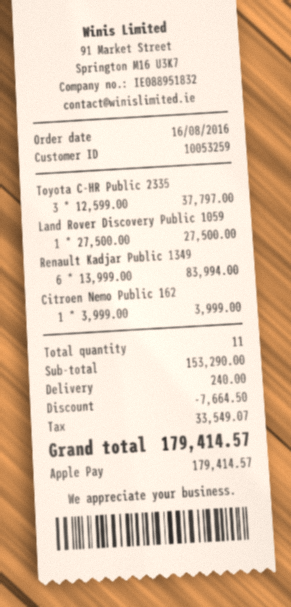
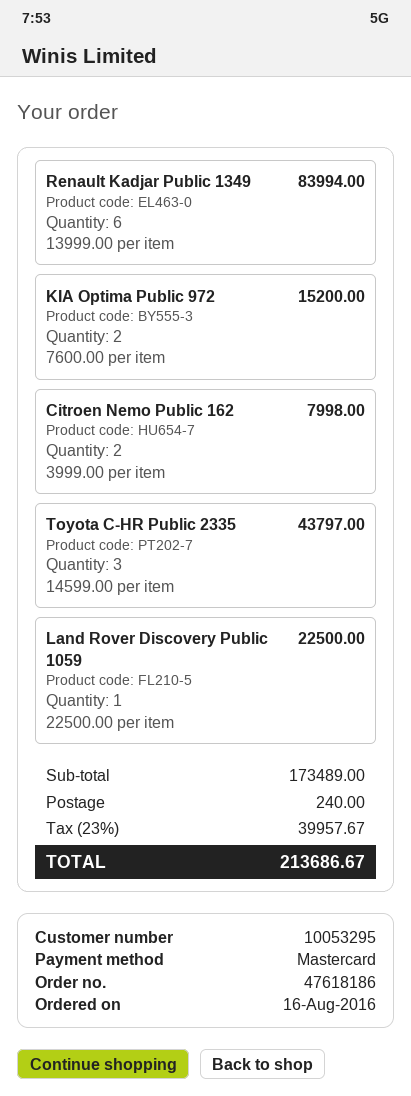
customer number: 10053259 -> 10053295
payment method: Apple Pay -> Mastercard
Toyota C-HR Public 2335: 3 x 12599.00 = 37797.00 -> 3 x 14599.00 = 43797.00
Land Rover Discovery Public 1059: 1 x 27500.00 = 27500.00 -> 1 x 22500.00 = 22500.00
Citroen Nemo Public 162: 1 x 3999.00 = 3999.00 -> 2 x 3999.00 = 7998.00
KIA Optima Public 972: none -> 2 x 7600.00 = 15200.00
subtotal: 153290.00 -> 173489.00
discount: 7664.50 -> none
tax: 33549.07 -> 39957.67
total: 179414.57 -> 213686.67

